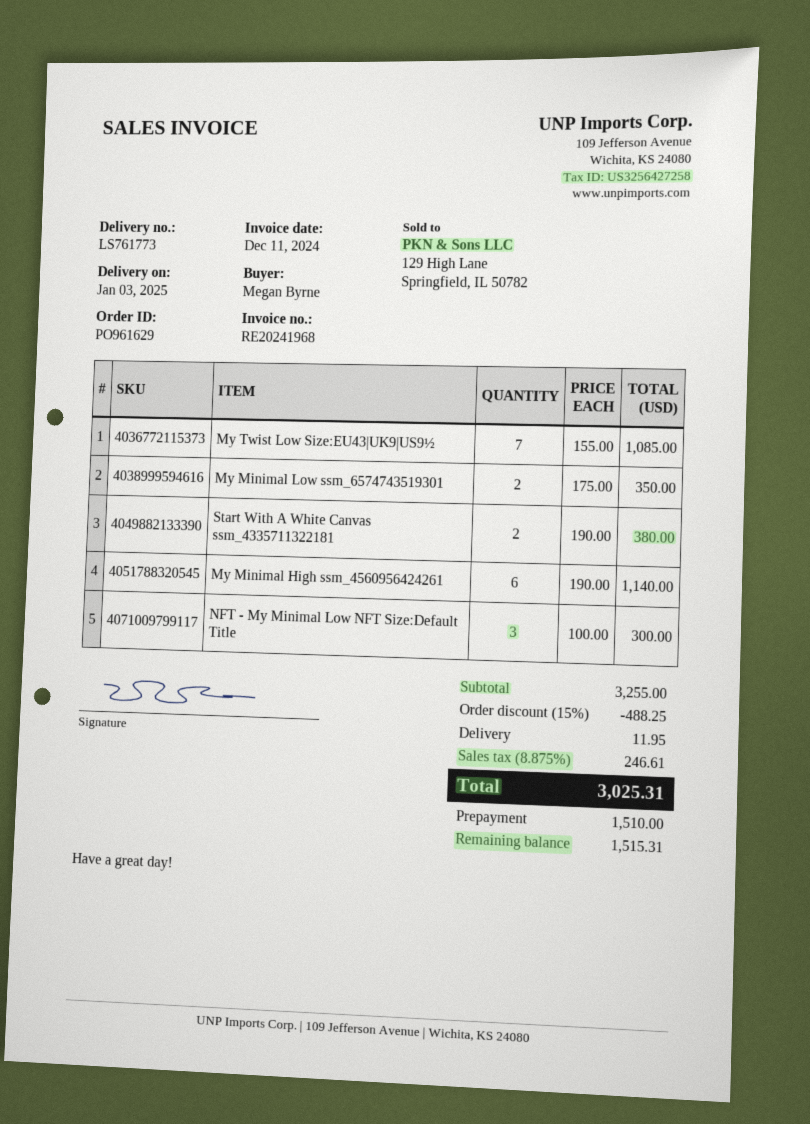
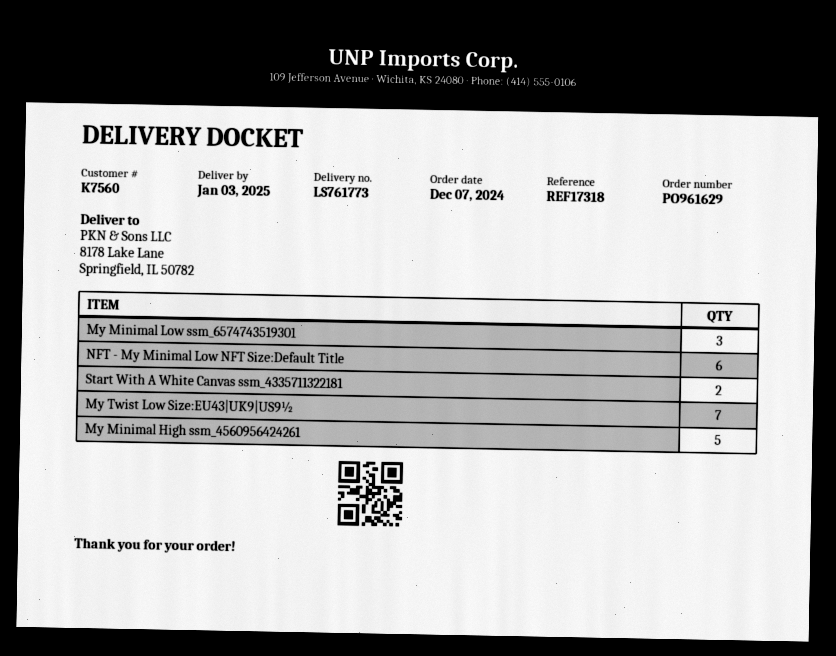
My Minimal Low ssm_6574743519301: 2 -> 3
My Minimal High ssm_4560956424261: 6 -> 5
NFT - My Minimal Low NFT Size:Default Title: 3 -> 6

